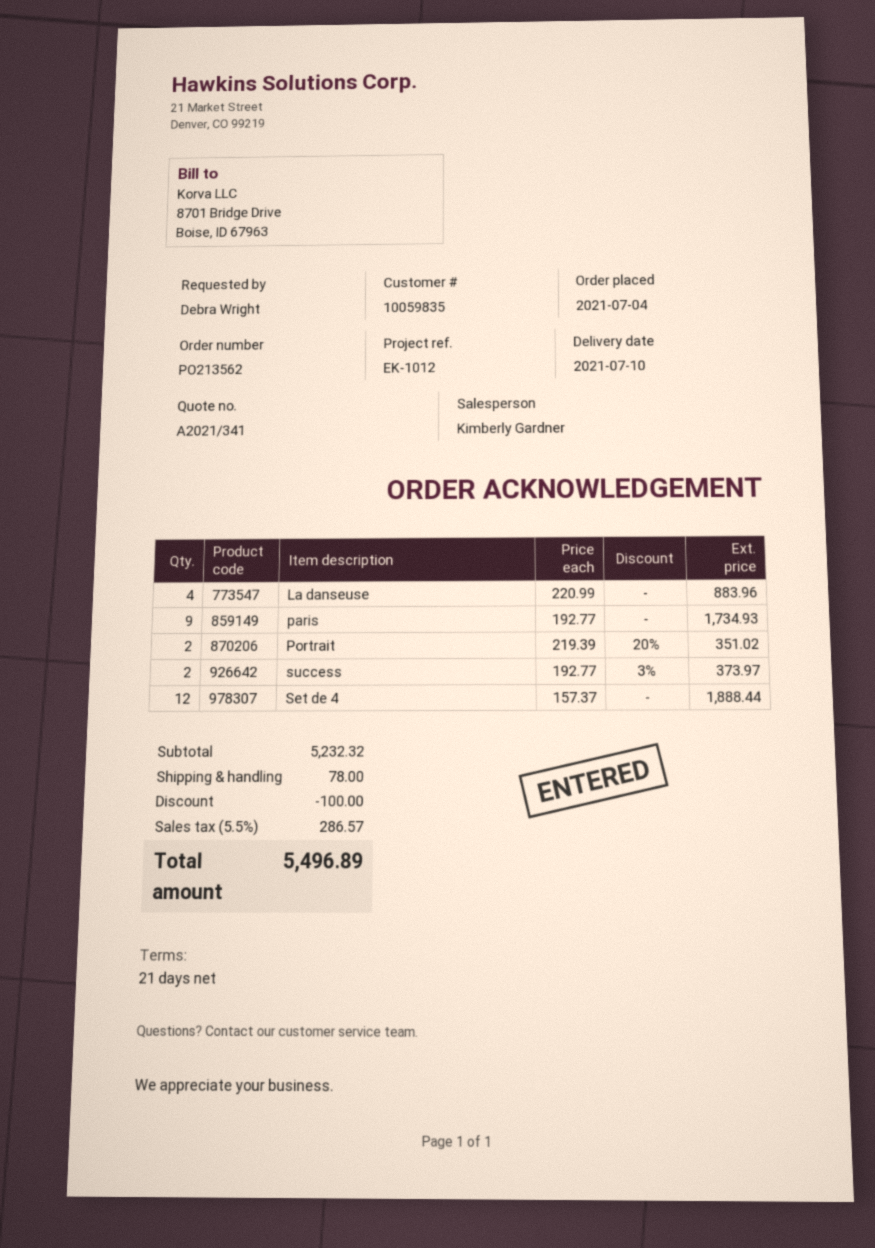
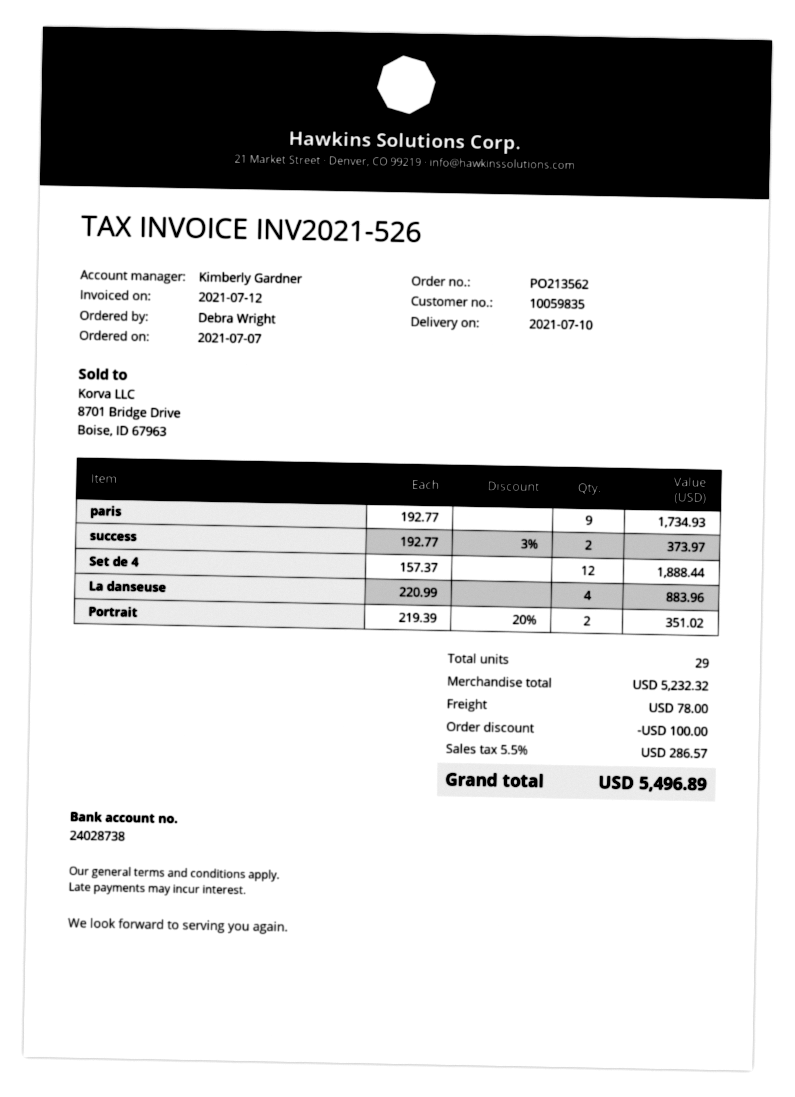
order date: 2021-07-04 -> 2021-07-07

